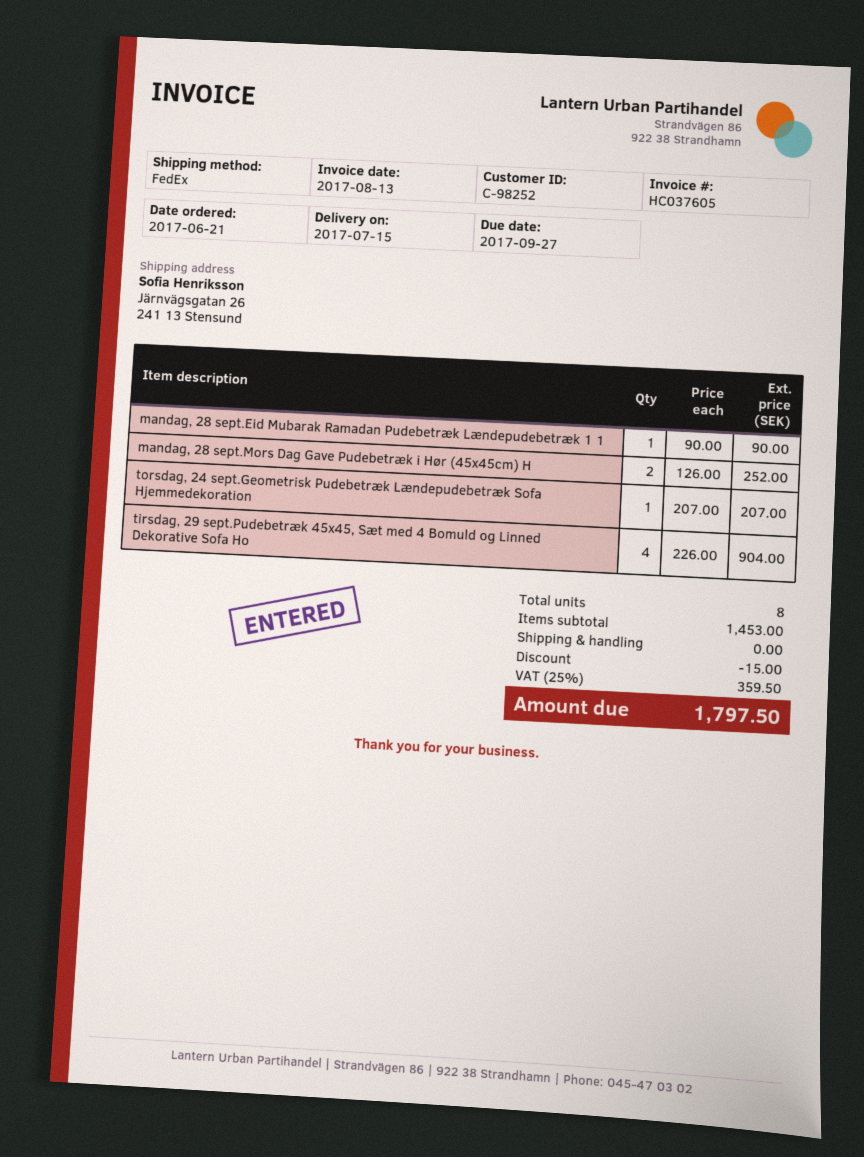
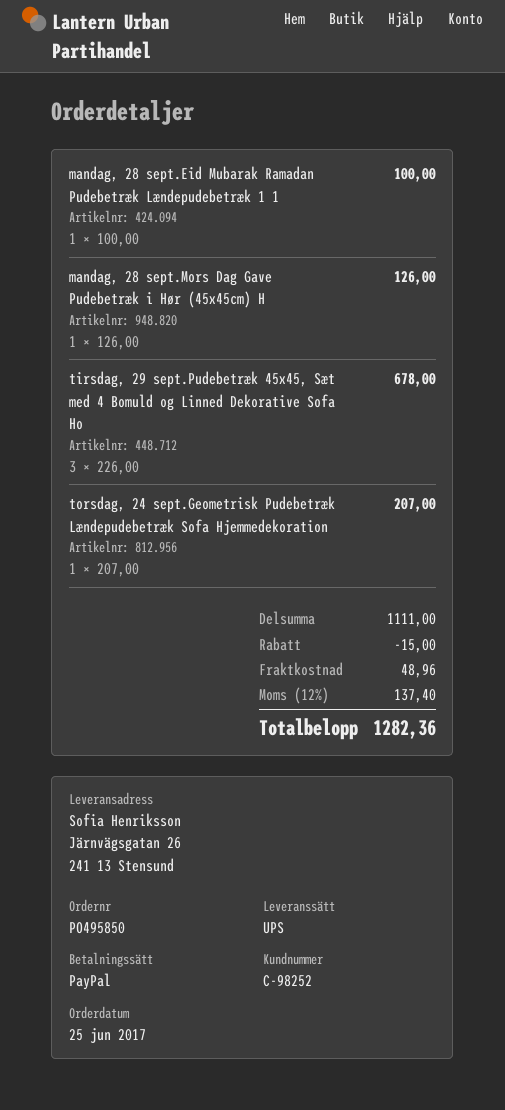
order date: 2017-06-21 -> 2017-06-25
shipping method: FedEx -> UPS
mandag, 28 sept.Eid Mubarak Ramadan Pudebetræk Lændepudebetræk 1 1: 1 x 90.00 = 90.00 -> 1 x 100.00 = 100.00
mandag, 28 sept.Mors Dag Gave Pudebetræk i Hør (45x45cm) H: 2 x 126.00 = 252.00 -> 1 x 126.00 = 126.00
tirsdag, 29 sept.Pudebetræk 45x45, Sæt med 4 Bomuld og Linned Dekorative Sofa Ho: 4 x 226.00 = 904.00 -> 3 x 226.00 = 678.00
subtotal: 1453.00 -> 1111.00
shipping: 0.00 -> 48.96
tax: 25% = 359.50 -> 12% = 137.40
total: 1797.50 -> 1282.36

